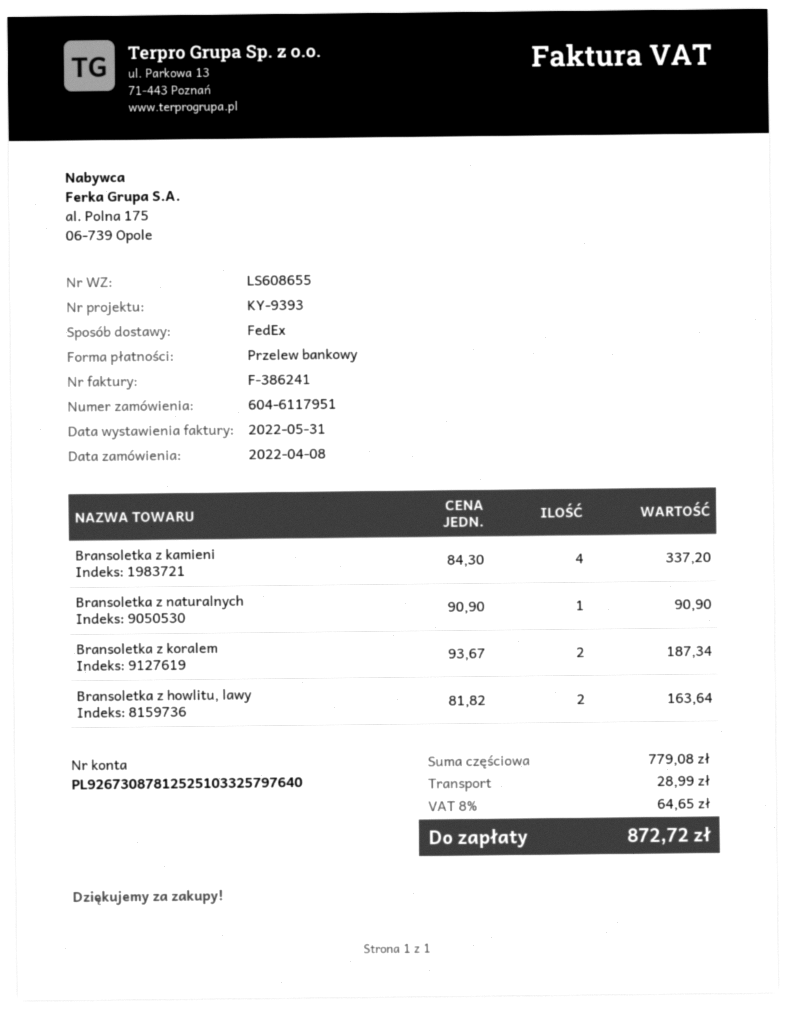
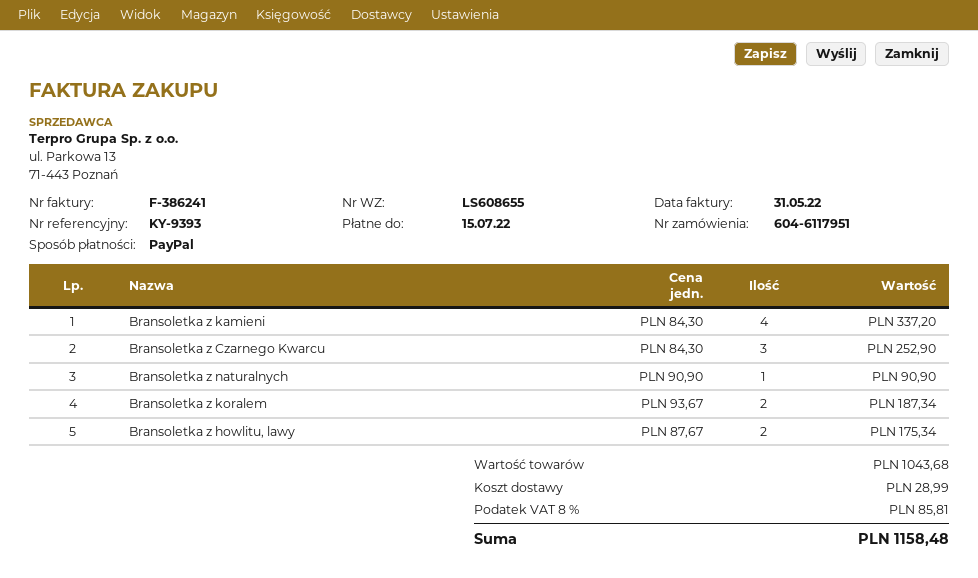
payment method: bank transfer -> PayPal
Bransoletka z howlitu, lawy: 2 x 81.82 = 163.64 -> 2 x 87.67 = 175.34
Bransoletka z Czarnego Kwarcu: none -> 3 x 84.30 = 252.90
subtotal: 779.08 -> 1043.68
tax: 8% = 64.65 -> 8% = 85.81
total: 872.72 -> 1158.48

